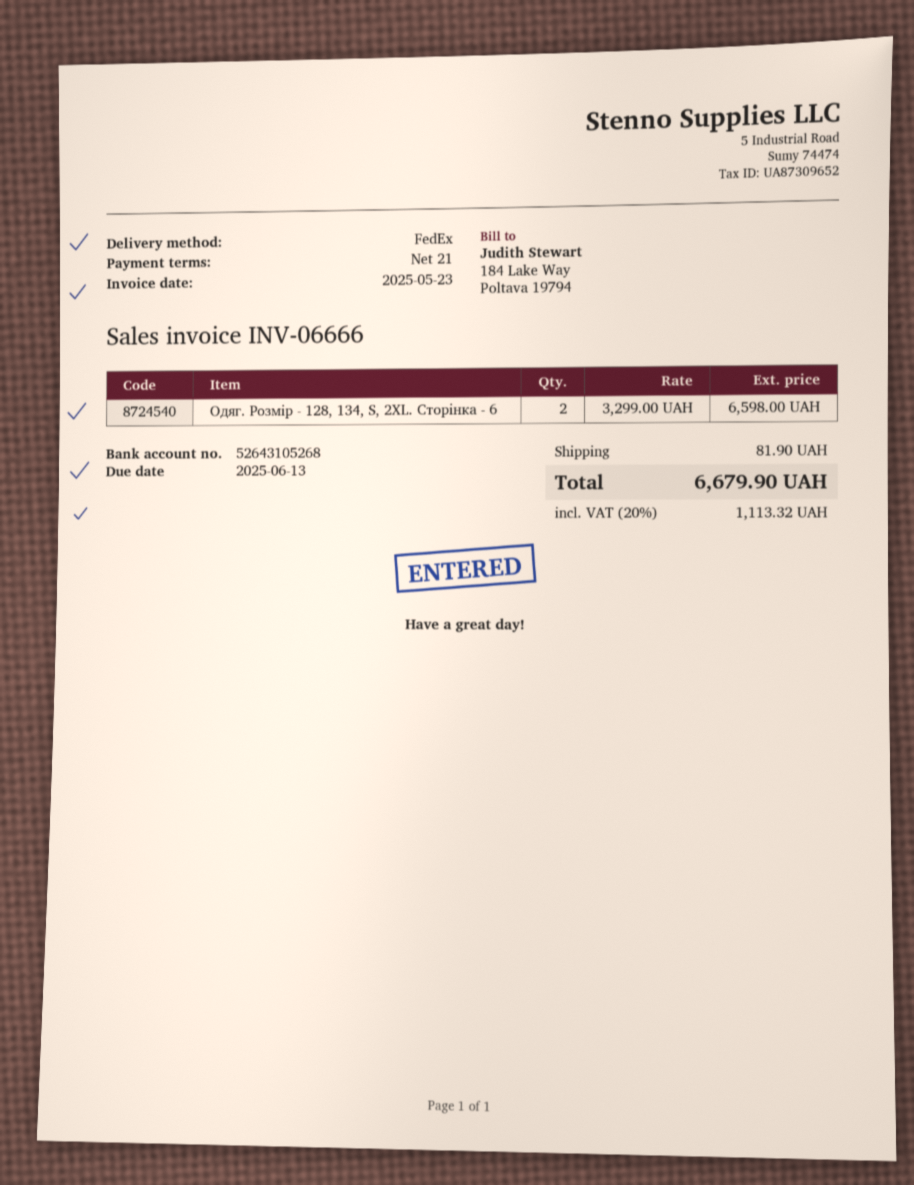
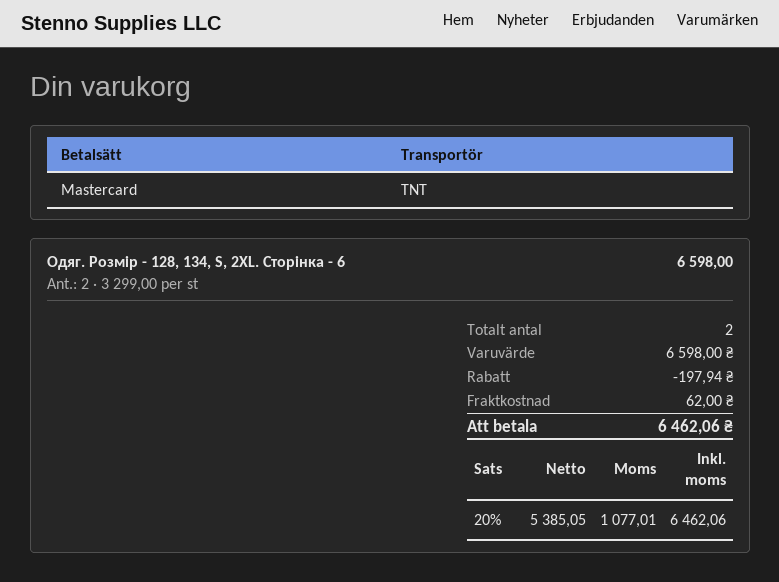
shipping method: FedEx -> TNT
discount: none -> 197.94
shipping: 81.90 -> 62.00
tax: 20% = 1113.32 -> 20% = 1077.01
total: 6679.90 -> 6462.06

